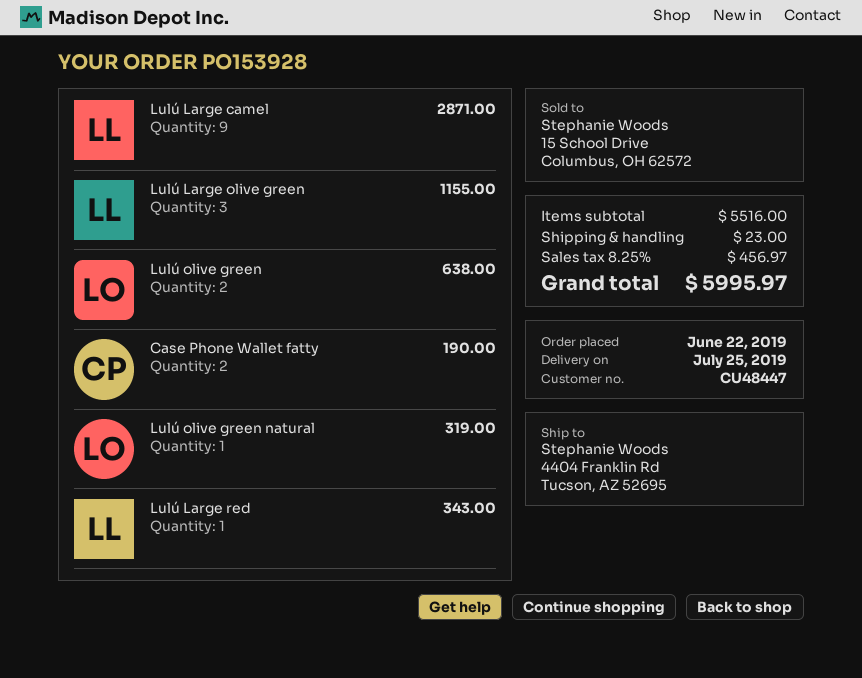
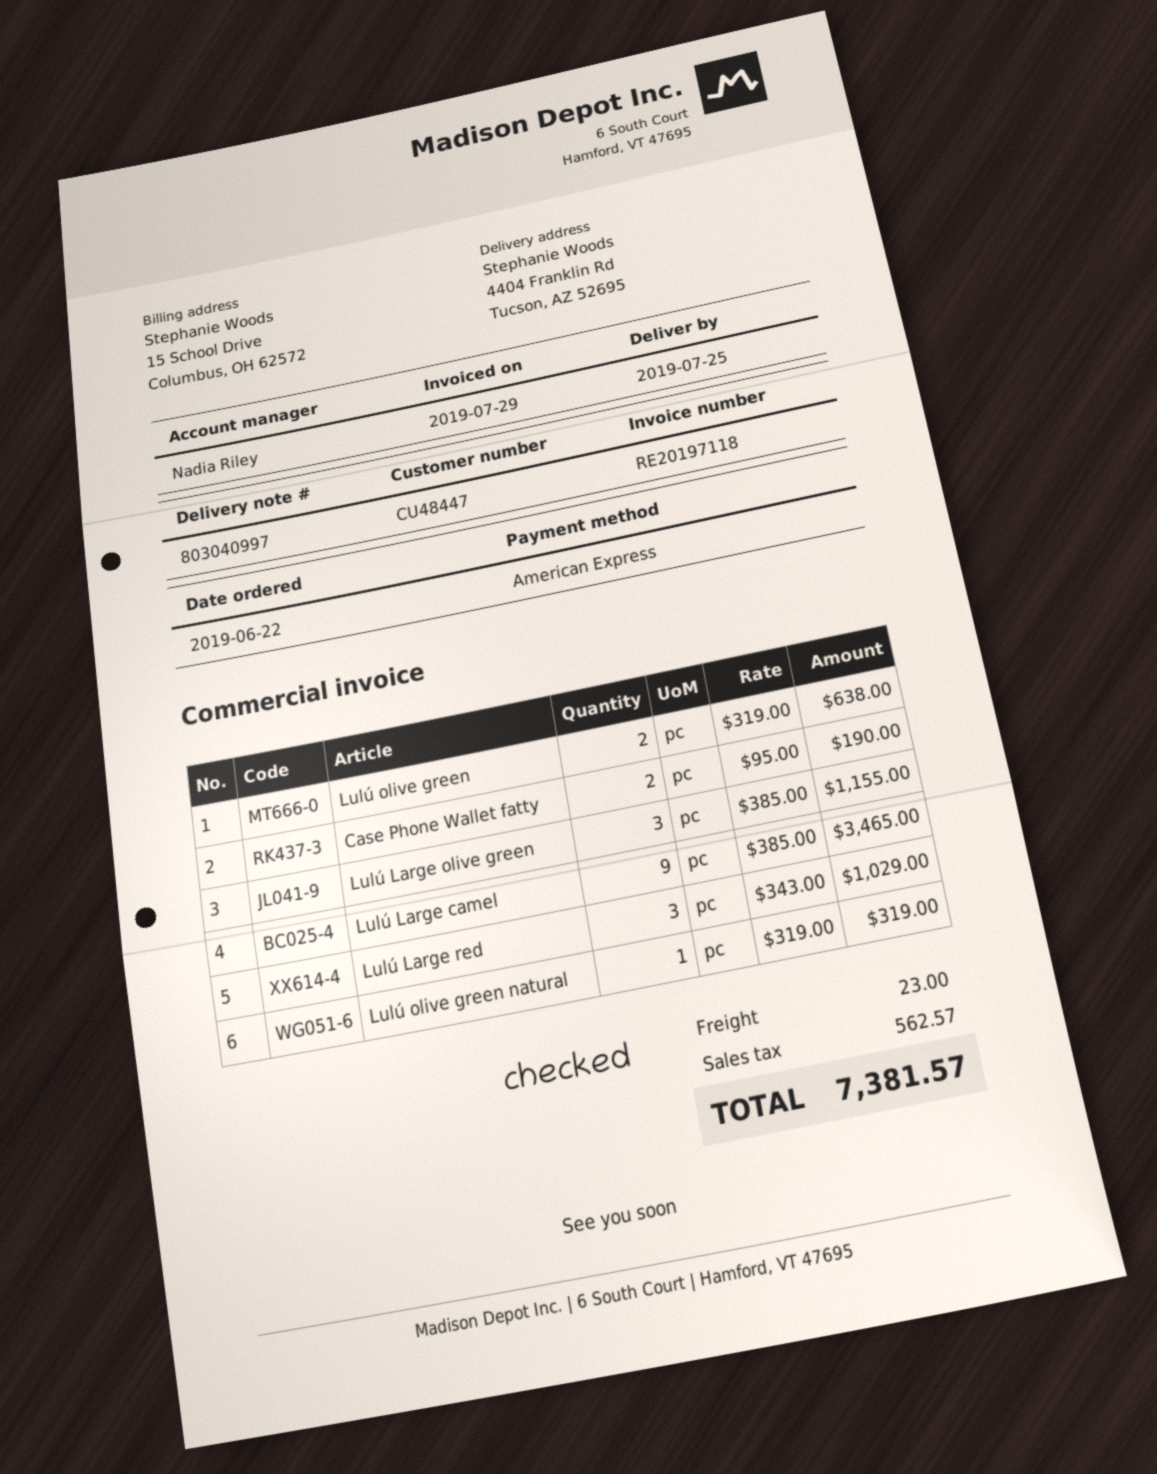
Lulú Large camel: 9 for 2871.00 -> 9 for 3465.00
Lulú Large red: 1 for 343.00 -> 3 for 1029.00
tax: 456.97 -> 562.57
total: 5995.97 -> 7381.57

